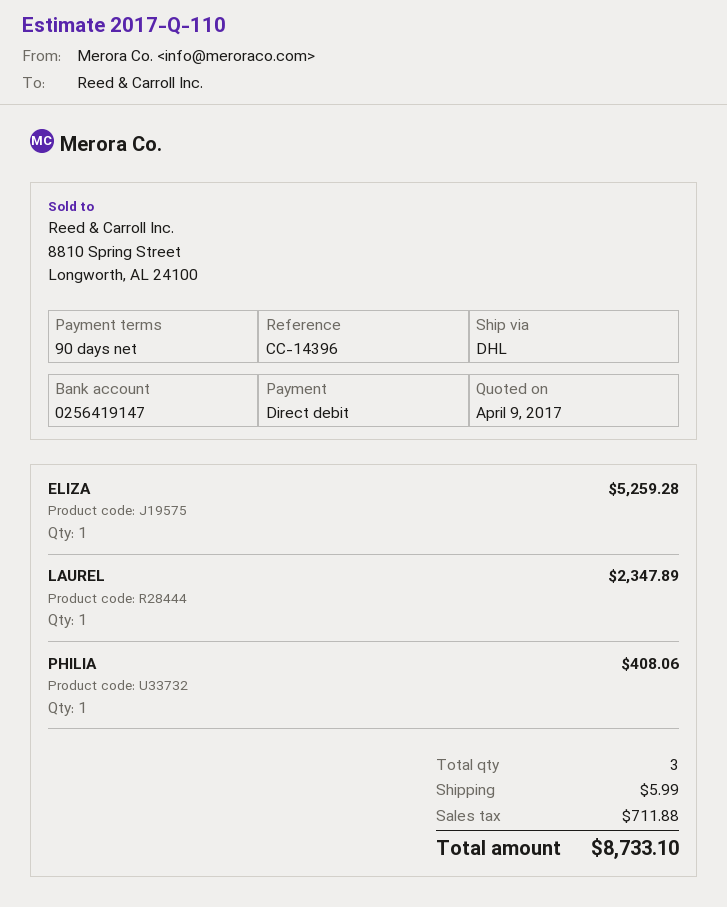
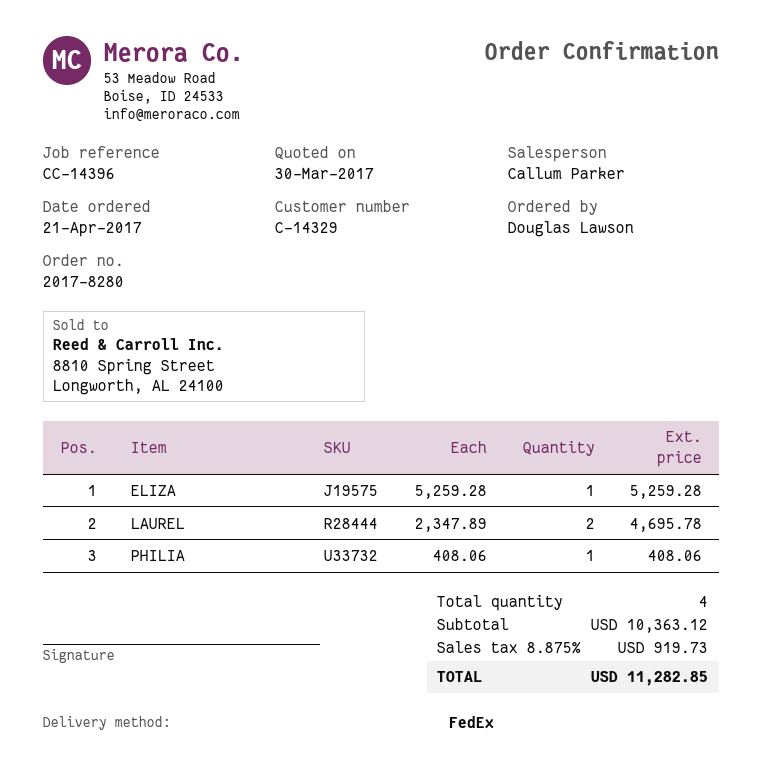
quote date: 2017-04-09 -> 2017-03-30
shipping method: DHL -> FedEx
LAUREL: 1 for 2347.89 -> 2 for 4695.78
total quantity: 3 -> 4
shipping: 5.99 -> none
tax: 711.88 -> 919.73
total: 8733.10 -> 11282.85

